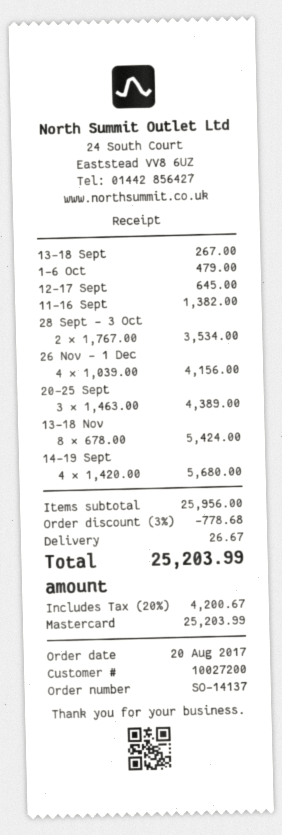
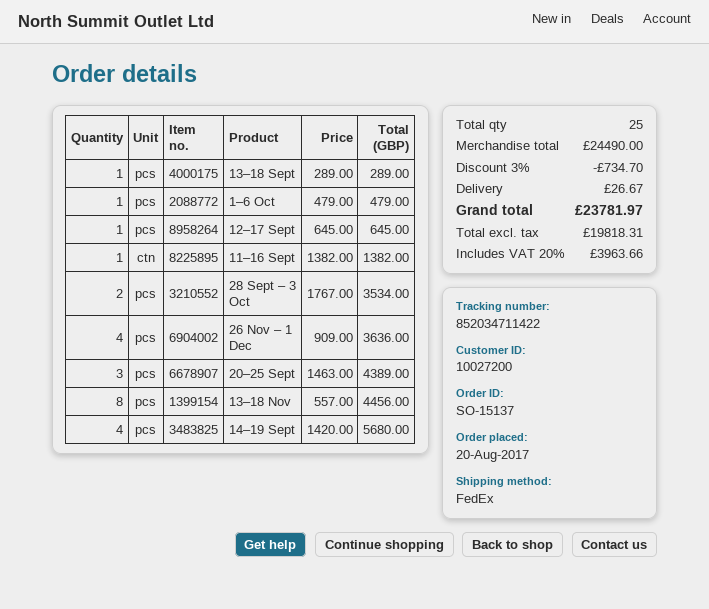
order number: SO-14137 -> SO-15137
13–18 Sept: 1 x 267.00 = 267.00 -> 1 x 289.00 = 289.00
26 Nov – 1 Dec: 4 x 1039.00 = 4156.00 -> 4 x 909.00 = 3636.00
13–18 Nov: 8 x 678.00 = 5424.00 -> 8 x 557.00 = 4456.00
subtotal: 25956.00 -> 24490.00
discount: 3% = 778.68 -> 3% = 734.70
tax: 20% = 4200.67 -> 20% = 3963.66
total: 25203.99 -> 23781.97

